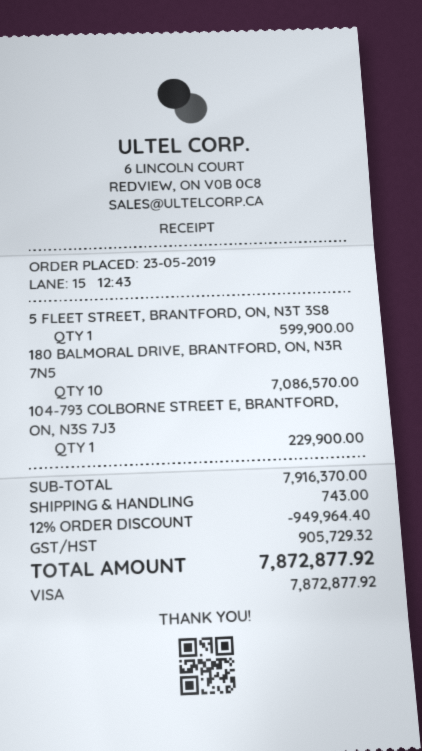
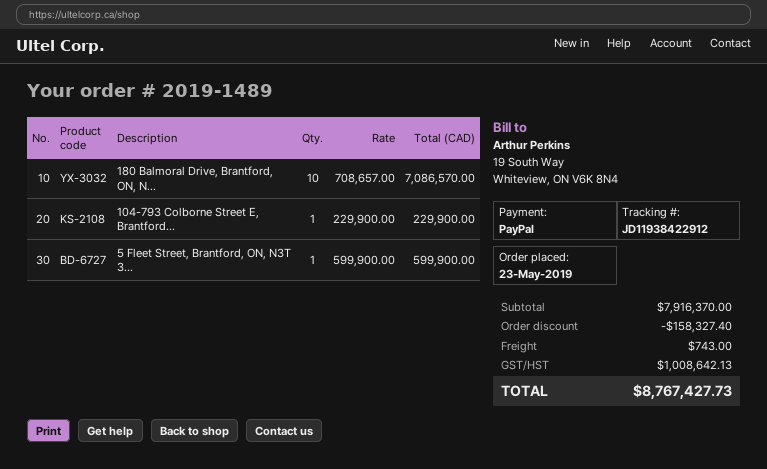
payment method: Visa -> PayPal
discount: 949964.40 -> 158327.40
tax: 905729.32 -> 1008642.13
total: 7872877.92 -> 8767427.73

